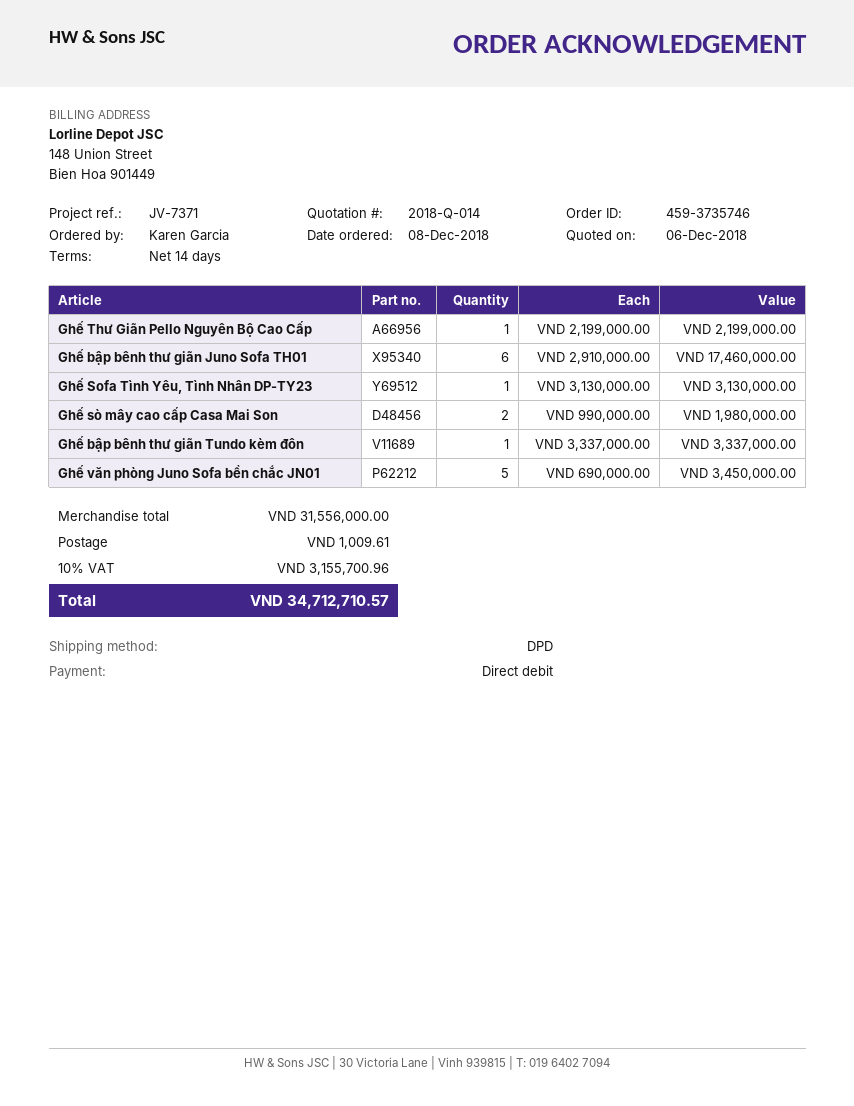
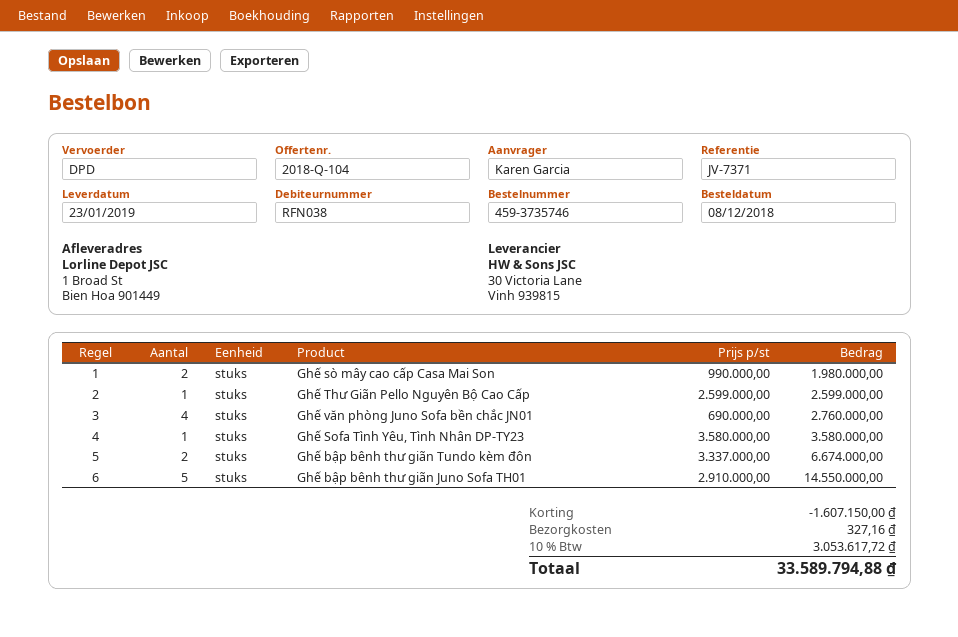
quote number: 2018-Q-014 -> 2018-Q-104
Ghế Thư Giãn Pello Nguyên Bộ Cao Cấp: 1 x 2199000.00 = 2199000.00 -> 1 x 2599000.00 = 2599000.00
Ghế bập bênh thư giãn Juno Sofa TH01: 6 x 2910000.00 = 17460000.00 -> 5 x 2910000.00 = 14550000.00
Ghế Sofa Tình Yêu, Tình Nhân DP-TY23: 1 x 3130000.00 = 3130000.00 -> 1 x 3580000.00 = 3580000.00
Ghế bập bênh thư giãn Tundo kèm đôn: 1 x 3337000.00 = 3337000.00 -> 2 x 3337000.00 = 6674000.00
Ghế văn phòng Juno Sofa bền chắc JN01: 5 x 690000.00 = 3450000.00 -> 4 x 690000.00 = 2760000.00
discount: none -> 1607150.00
shipping: 1009.61 -> 327.16
tax: 10% = 3155700.96 -> 10% = 3053617.72
total: 34712710.57 -> 33589794.88

